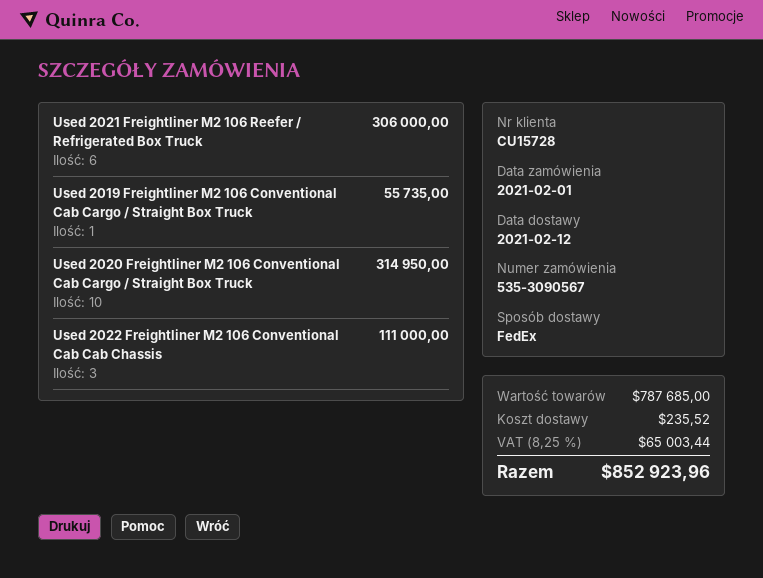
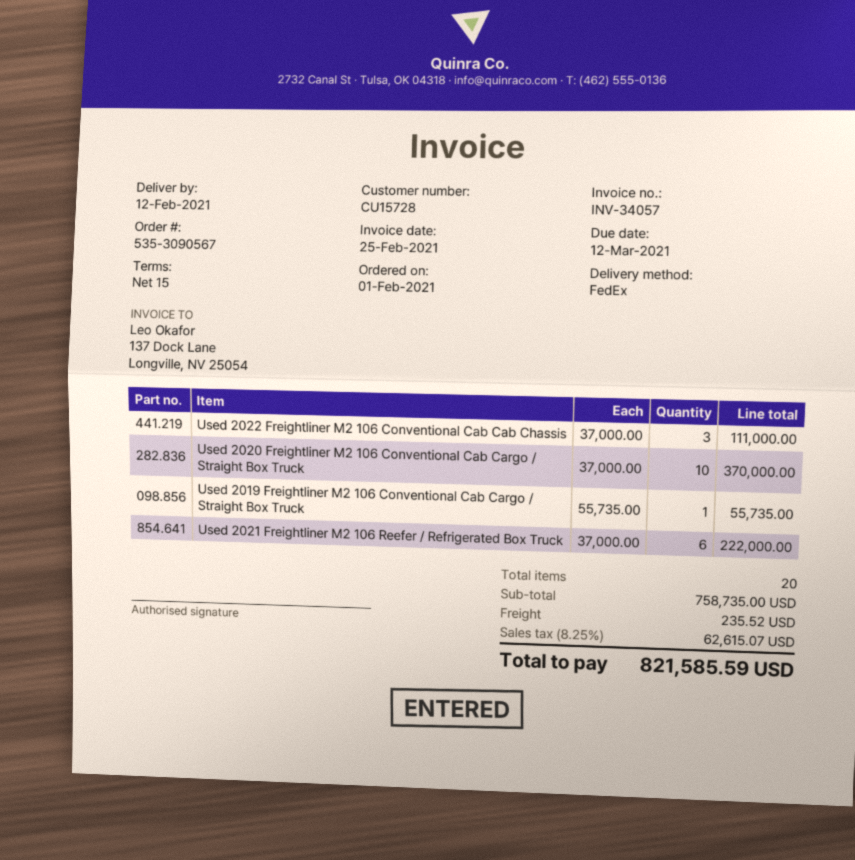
Used 2021 Freightliner M2 106 Reefer / Refrigerated Box Truck: 6 for 306000.00 -> 6 for 222000.00
Used 2020 Freightliner M2 106 Conventional Cab Cargo / Straight Box Truck: 10 for 314950.00 -> 10 for 370000.00
subtotal: 787685.00 -> 758735.00
tax: 8.25% = 65003.44 -> 8.25% = 62615.07
total: 852923.96 -> 821585.59

